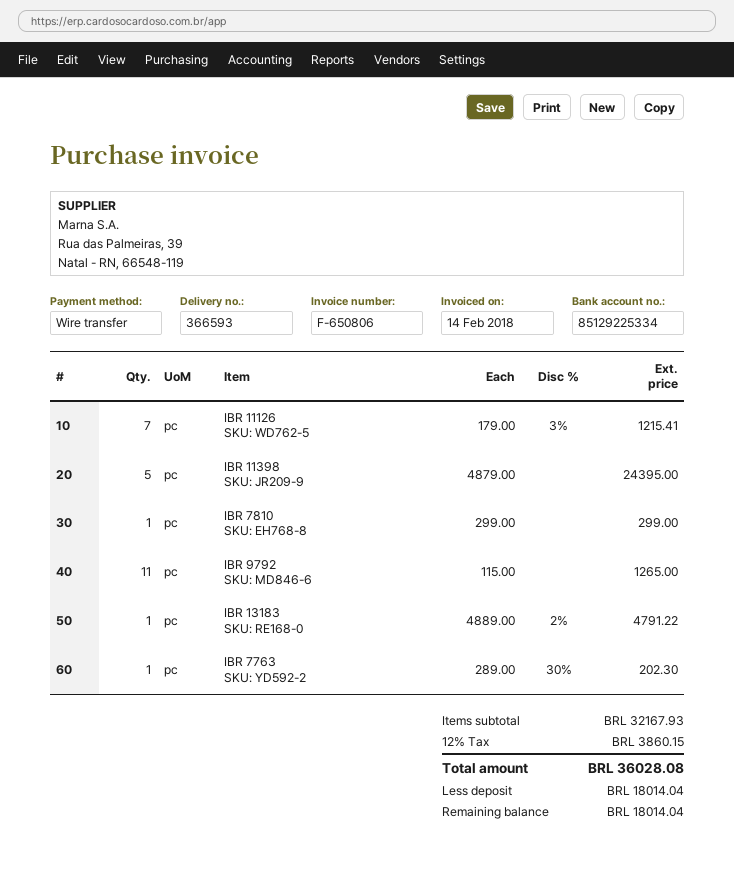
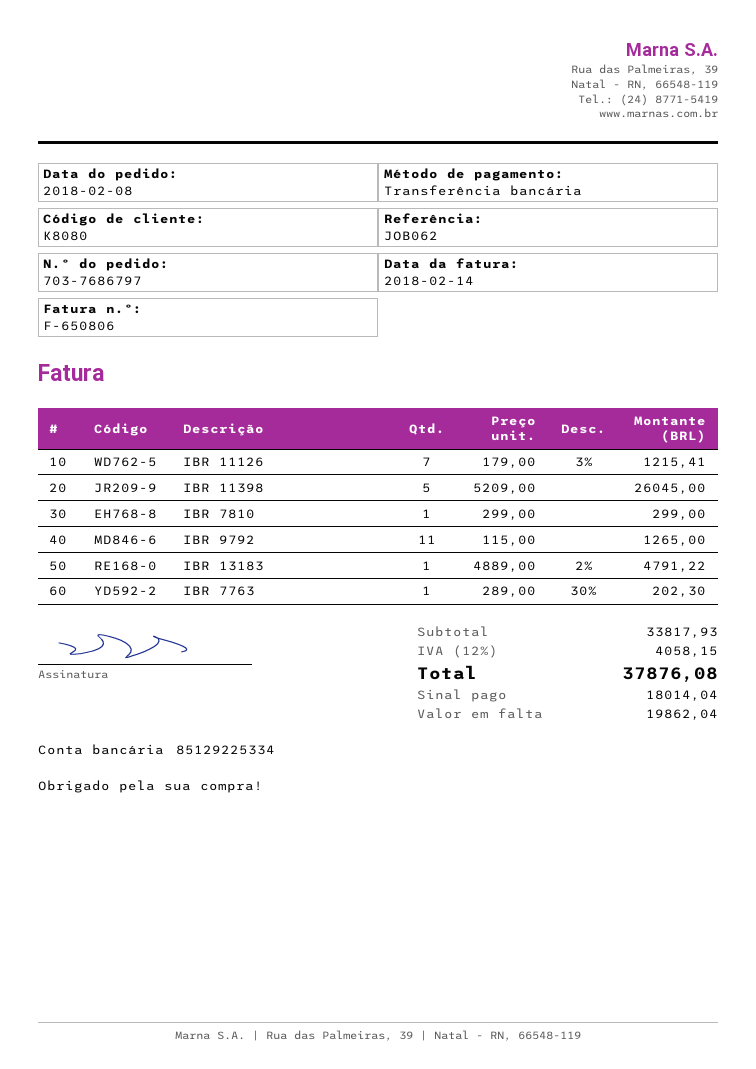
IBR 11398: 5 x 4879.00 = 24395.00 -> 5 x 5209.00 = 26045.00
subtotal: 32167.93 -> 33817.93
tax: 12% = 3860.15 -> 12% = 4058.15
total: 36028.08 -> 37876.08
balance: 18014.04 -> 19862.04

